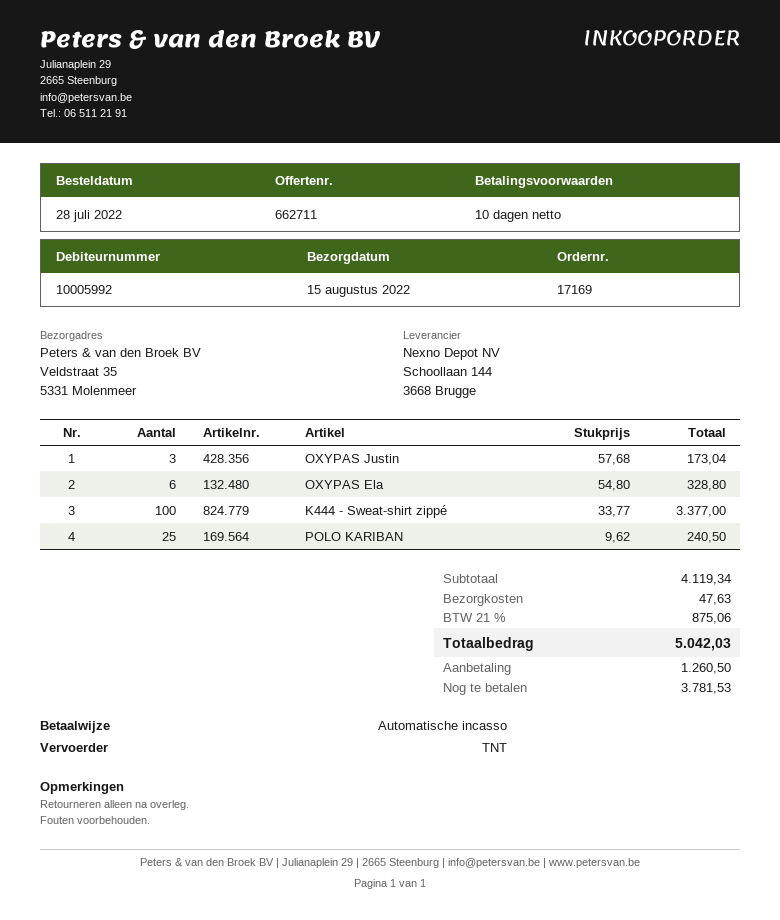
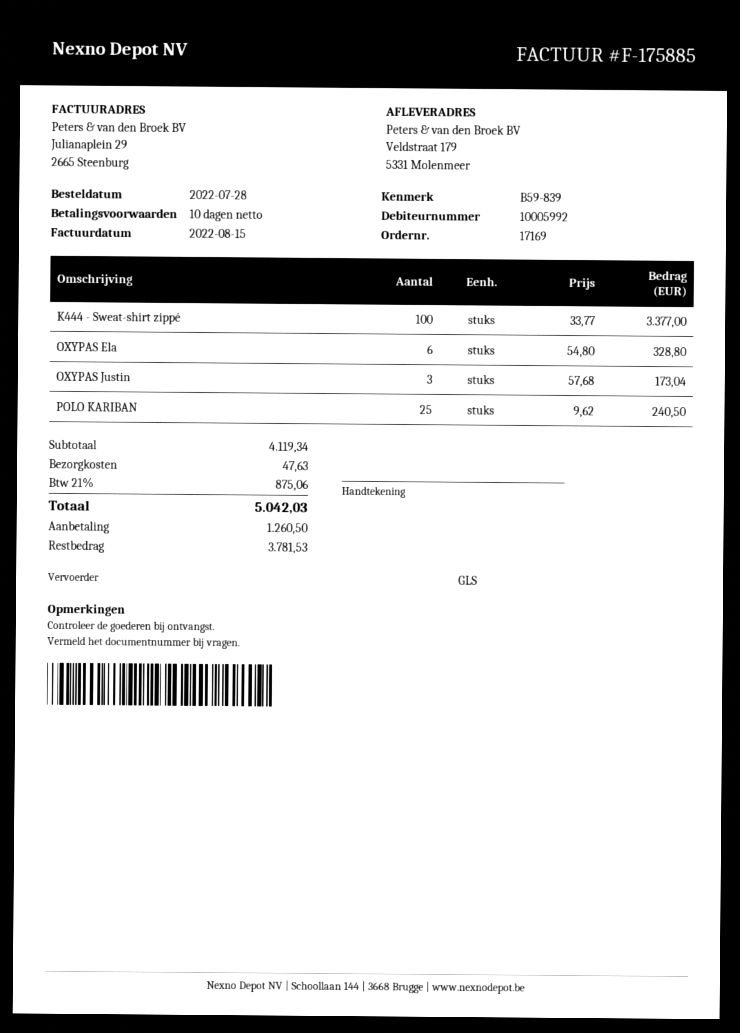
shipping method: TNT -> GLS
ship to: Veldstraat 35, 5331 Molenmeer -> Veldstraat 179, 5331 Molenmeer

